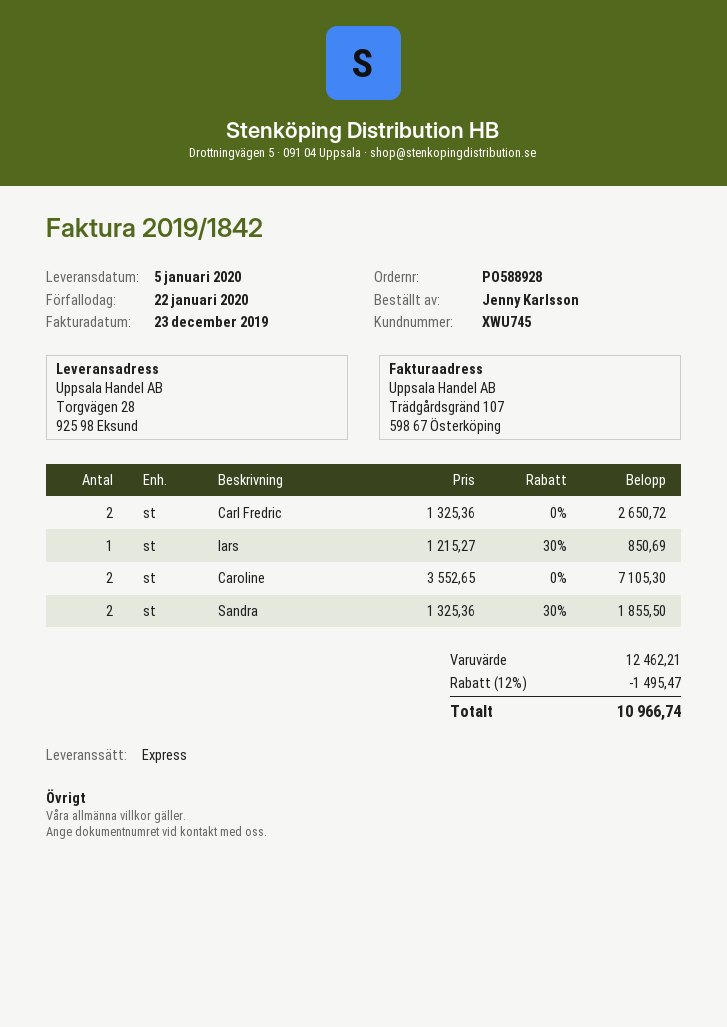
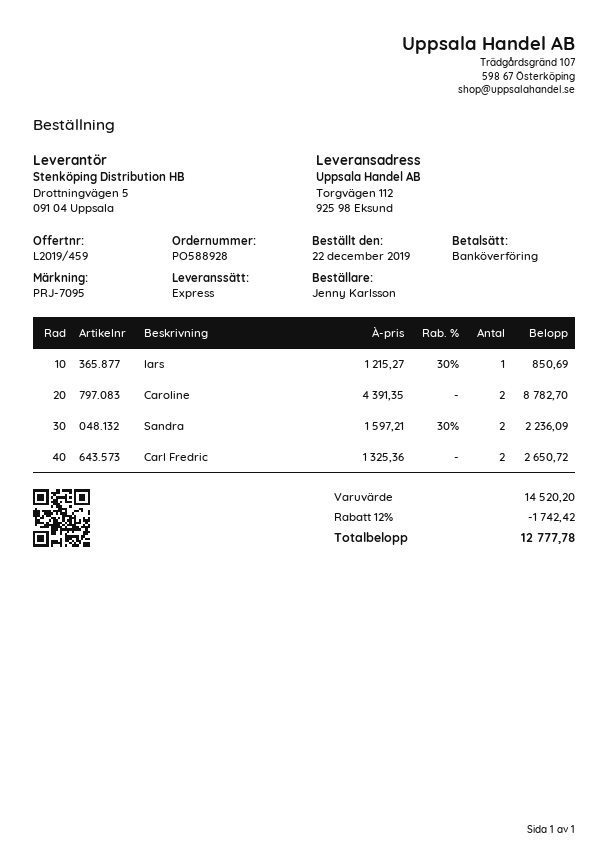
ship to: Torgvägen 28, 925 98 Eksund -> Torgvägen 112, 925 98 Eksund
Caroline: 2 x 3552.65 = 7105.30 -> 2 x 4391.35 = 8782.70
Sandra: 2 x 1325.36 - 30% = 1855.50 -> 2 x 1597.21 - 30% = 2236.09
subtotal: 12462.21 -> 14520.20
discount: 12% = 1495.47 -> 12% = 1742.42
total: 10966.74 -> 12777.78

